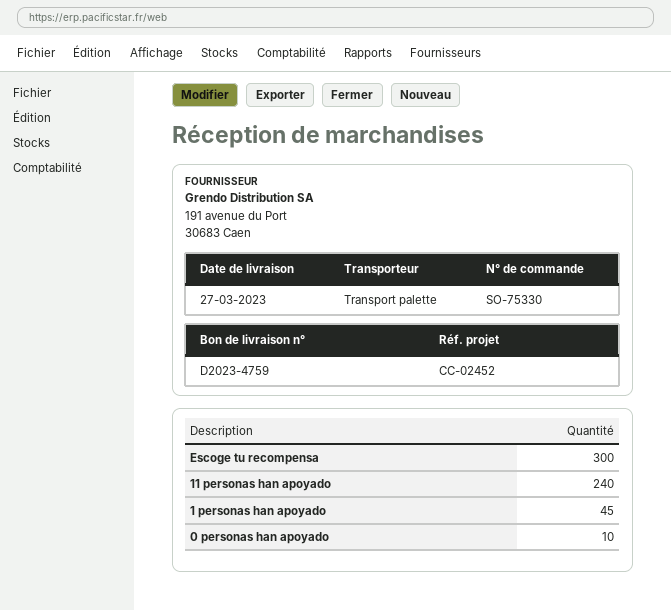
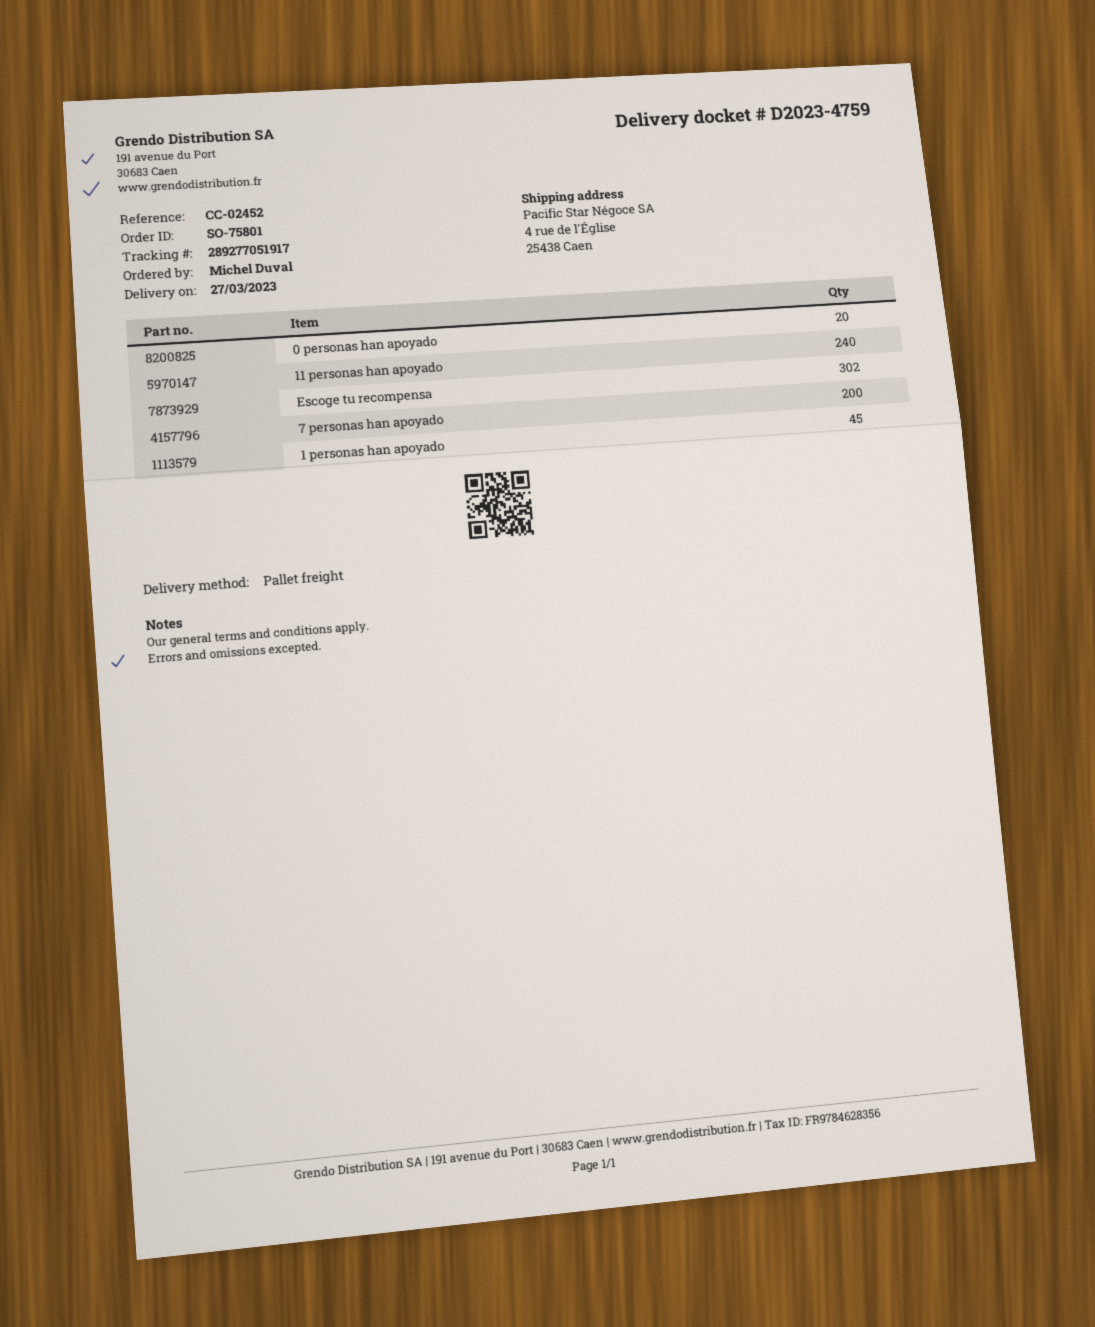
order number: SO-75330 -> SO-75801
Escoge tu recompensa: 300 -> 302
0 personas han apoyado: 10 -> 20
7 personas han apoyado: none -> 200

